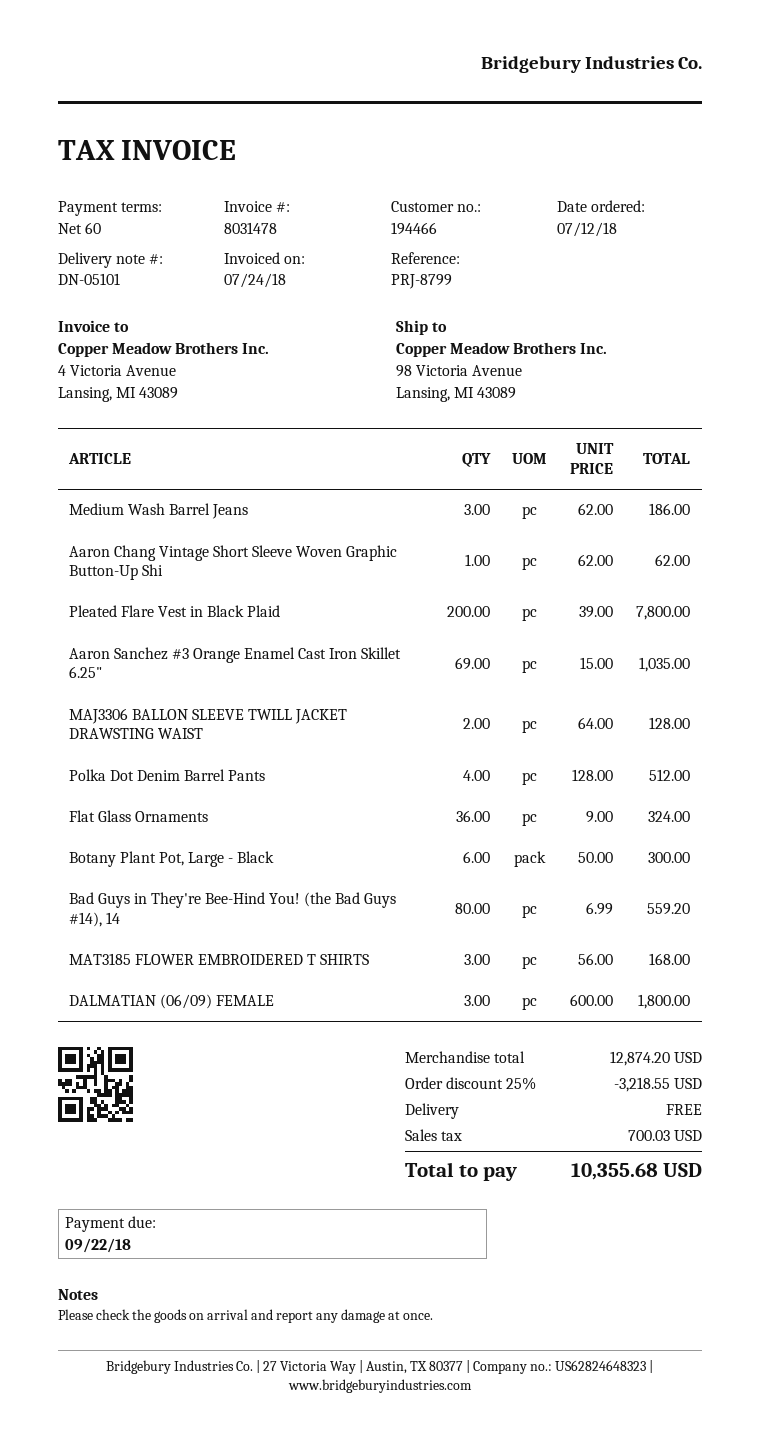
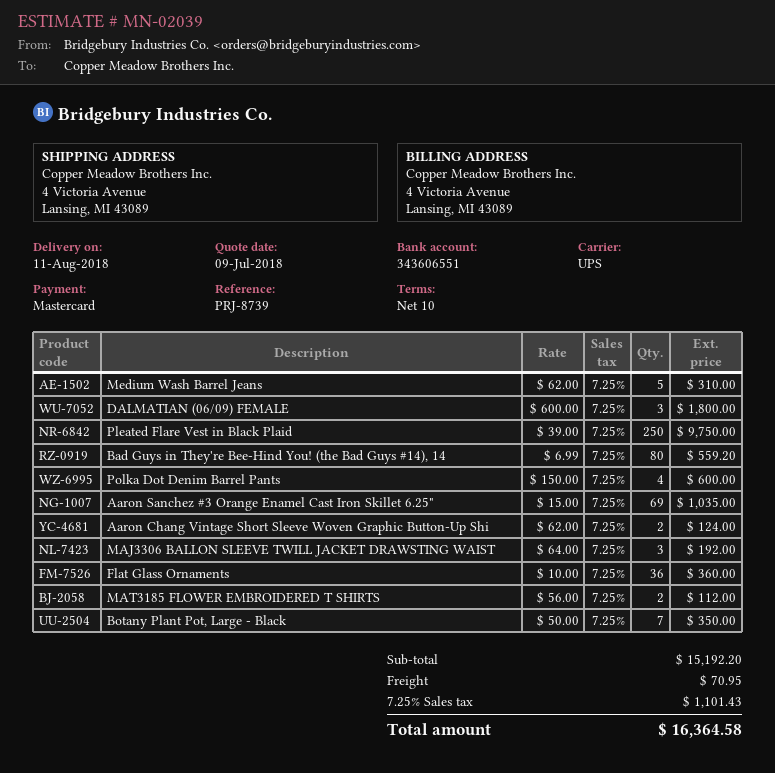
payment terms: 60 days -> 10 days
reference: PRJ-8799 -> PRJ-8739
ship to: 98 Victoria Avenue, Lansing, MI 43089 -> 4 Victoria Avenue, Lansing, MI 43089
Medium Wash Barrel Jeans: 3 x 62.00 = 186.00 -> 5 x 62.00 = 310.00
Aaron Chang Vintage Short Sleeve Woven Graphic Button-Up Shi: 1 x 62.00 = 62.00 -> 2 x 62.00 = 124.00
Pleated Flare Vest in Black Plaid: 200 x 39.00 = 7800.00 -> 250 x 39.00 = 9750.00
MAJ3306 BALLON SLEEVE TWILL JACKET DRAWSTING WAIST: 2 x 64.00 = 128.00 -> 3 x 64.00 = 192.00
Polka Dot Denim Barrel Pants: 4 x 128.00 = 512.00 -> 4 x 150.00 = 600.00
Flat Glass Ornaments: 36 x 9.00 = 324.00 -> 36 x 10.00 = 360.00
Botany Plant Pot, Large - Black: 6 x 50.00 = 300.00 -> 7 x 50.00 = 350.00
MAT3185 FLOWER EMBROIDERED T SHIRTS: 3 x 56.00 = 168.00 -> 2 x 56.00 = 112.00
subtotal: 12874.20 -> 15192.20
discount: 25% = 3218.55 -> none
shipping: 0.00 -> 70.95
tax: 700.03 -> 1101.43
total: 10355.68 -> 16364.58

